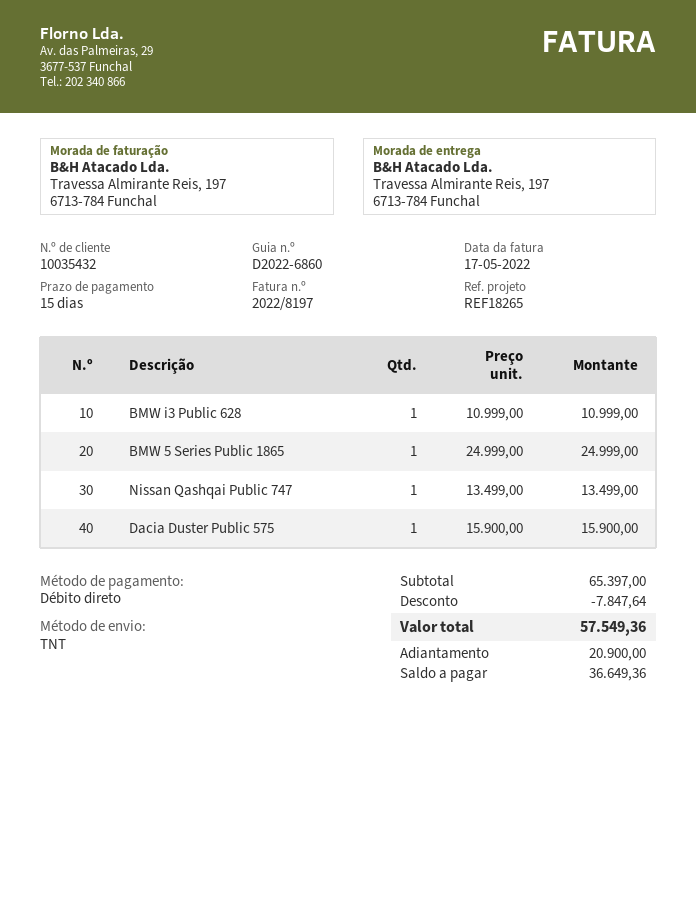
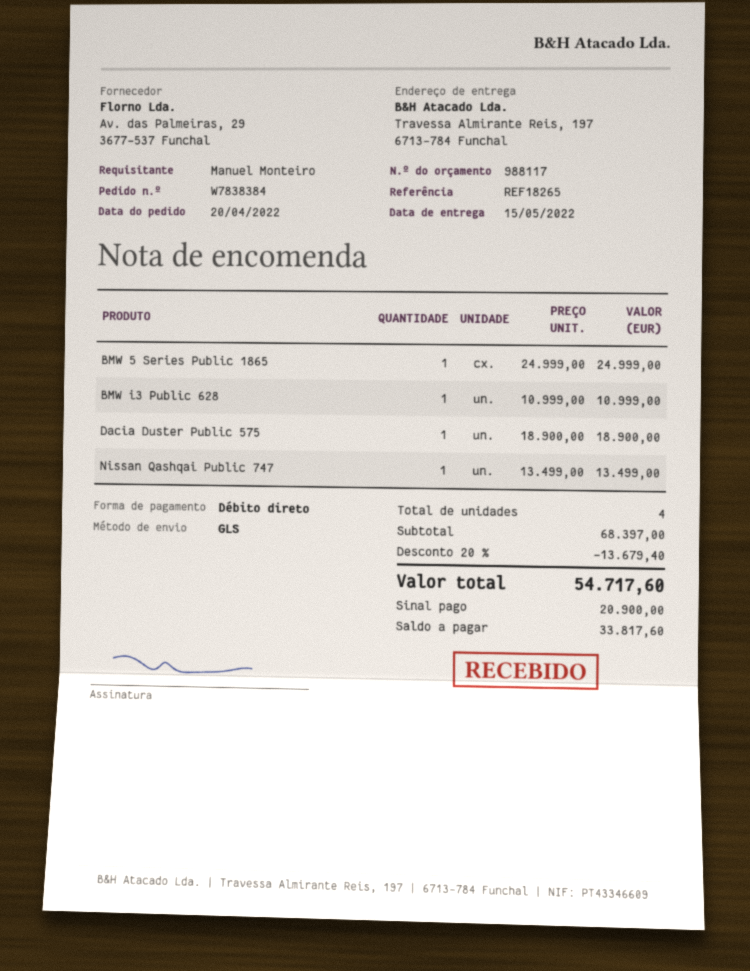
shipping method: TNT -> GLS
Dacia Duster Public 575: 1 x 15900.00 = 15900.00 -> 1 x 18900.00 = 18900.00
subtotal: 65397.00 -> 68397.00
discount: 7847.64 -> 13679.40
total: 57549.36 -> 54717.60
balance: 36649.36 -> 33817.60

